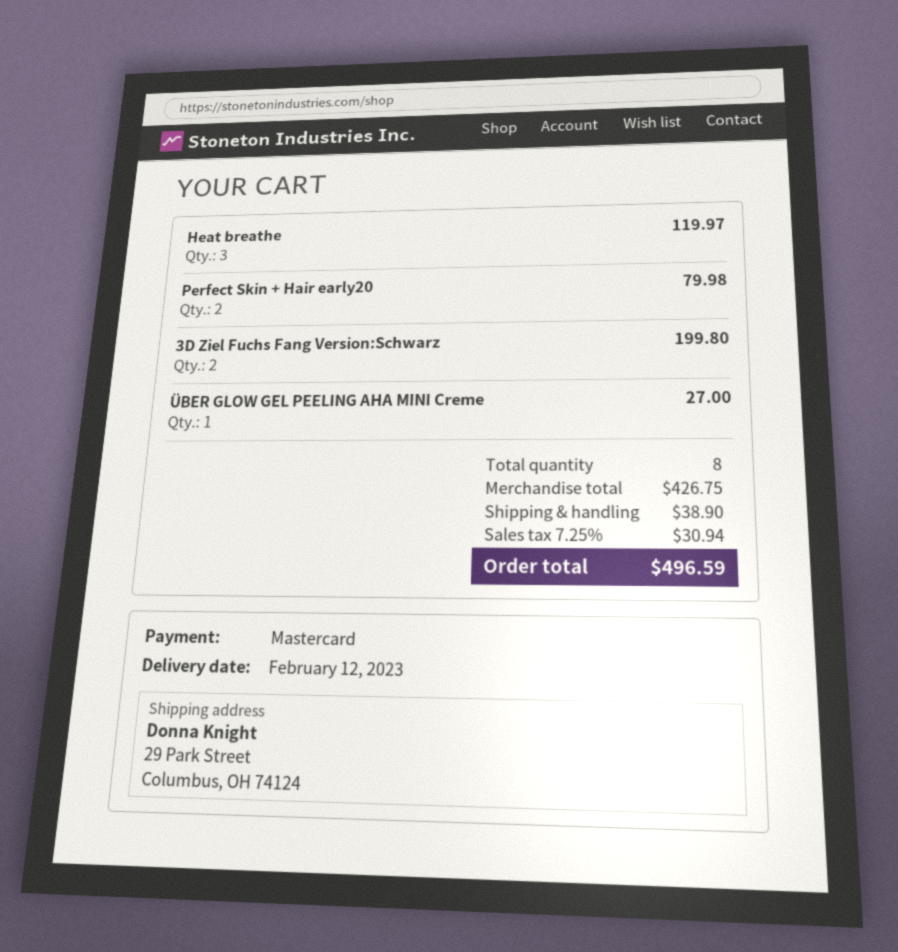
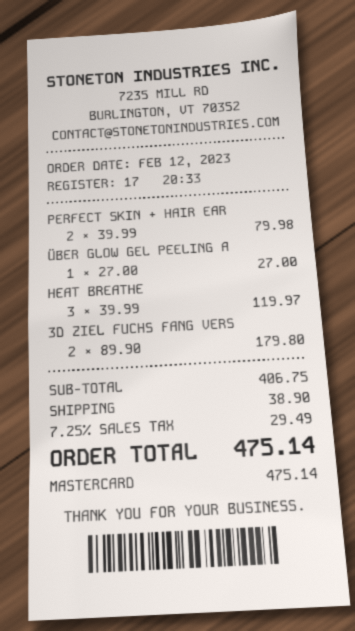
3D Ziel Fuchs Fang Version:Schwarz: 2 for 199.80 -> 2 for 179.80
subtotal: 426.75 -> 406.75
tax: 7.25% = 30.94 -> 7.25% = 29.49
total: 496.59 -> 475.14

